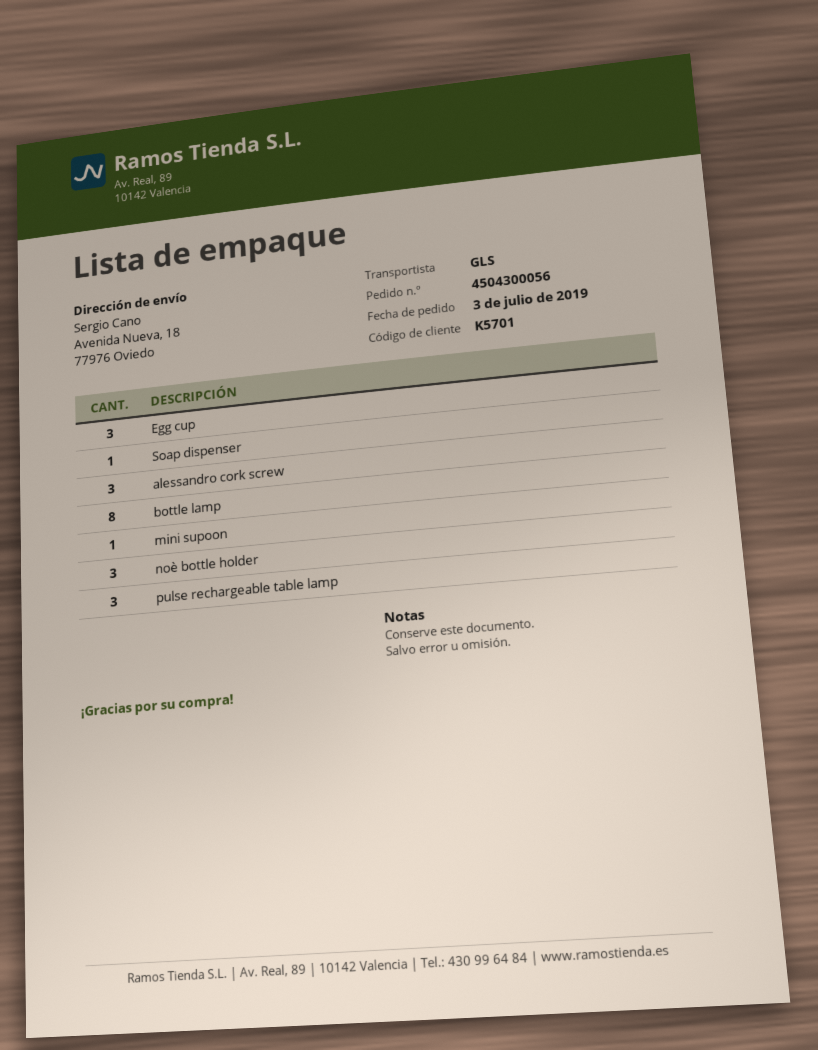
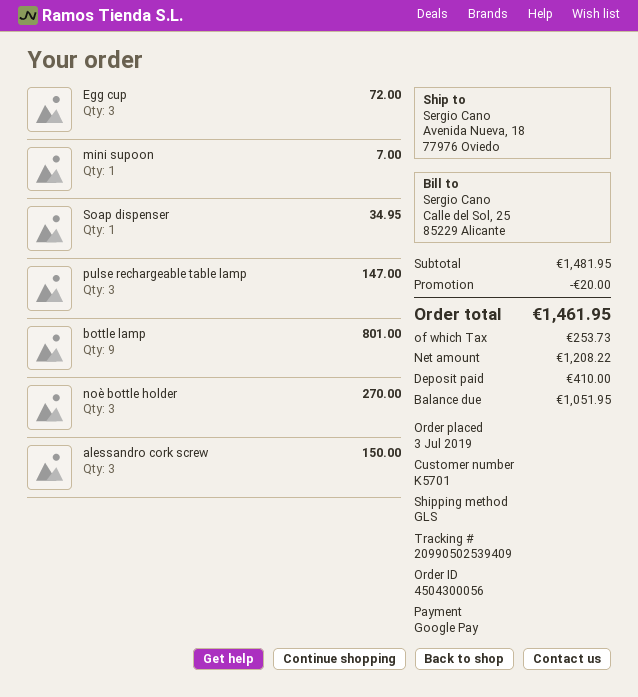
bottle lamp: 8 -> 9

